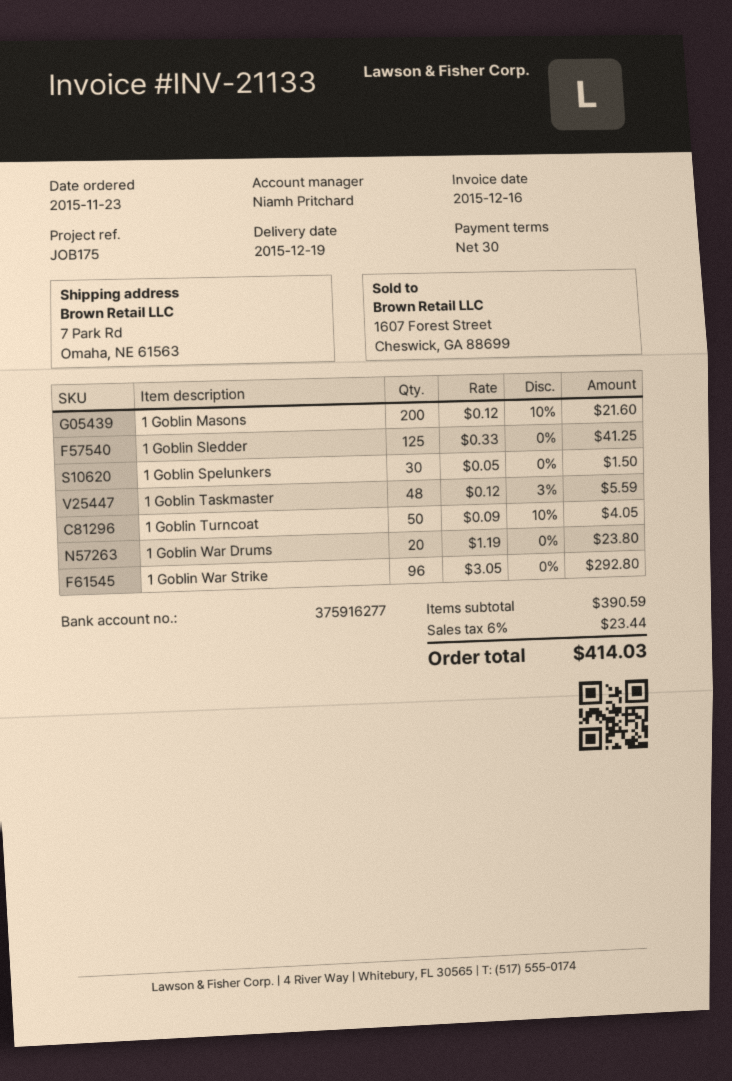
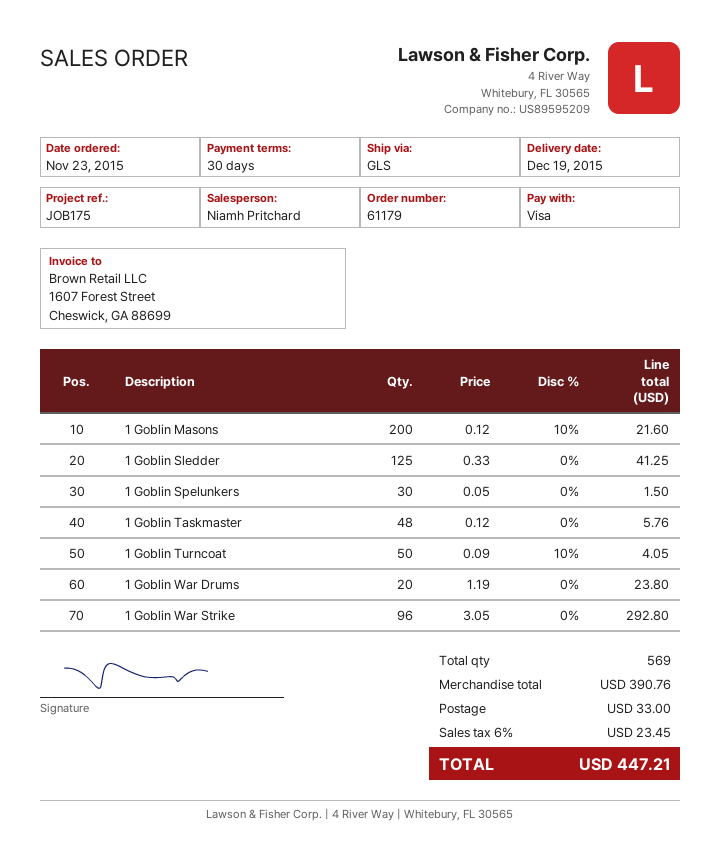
1 Goblin Taskmaster: 48 x 0.12 - 3% = 5.59 -> 48 x 0.12 = 5.76
subtotal: 390.59 -> 390.76
shipping: none -> 33.00
tax: 6% = 23.44 -> 6% = 23.45
total: 414.03 -> 447.21

